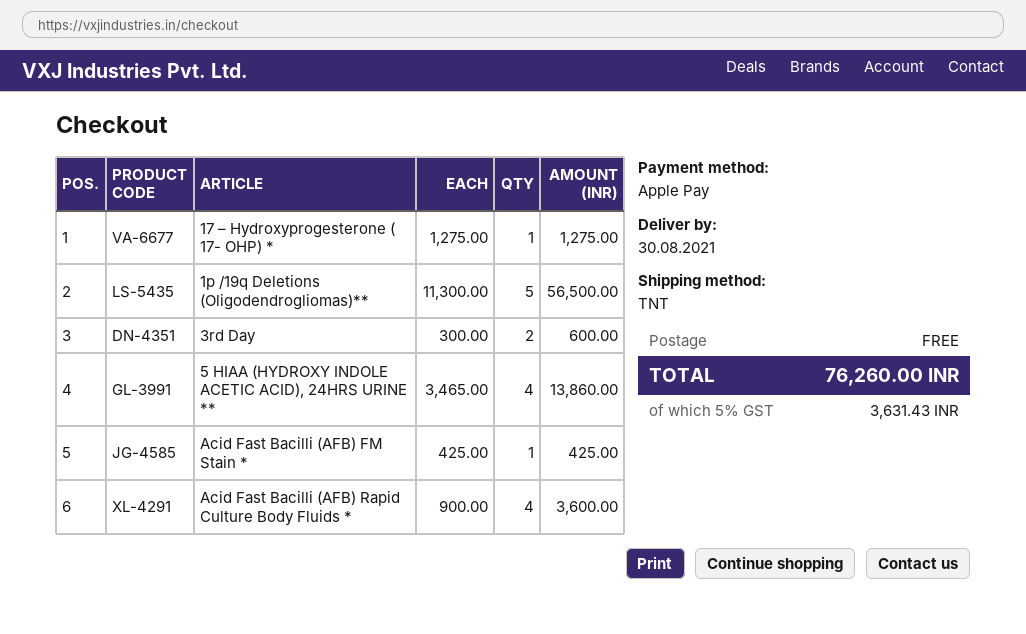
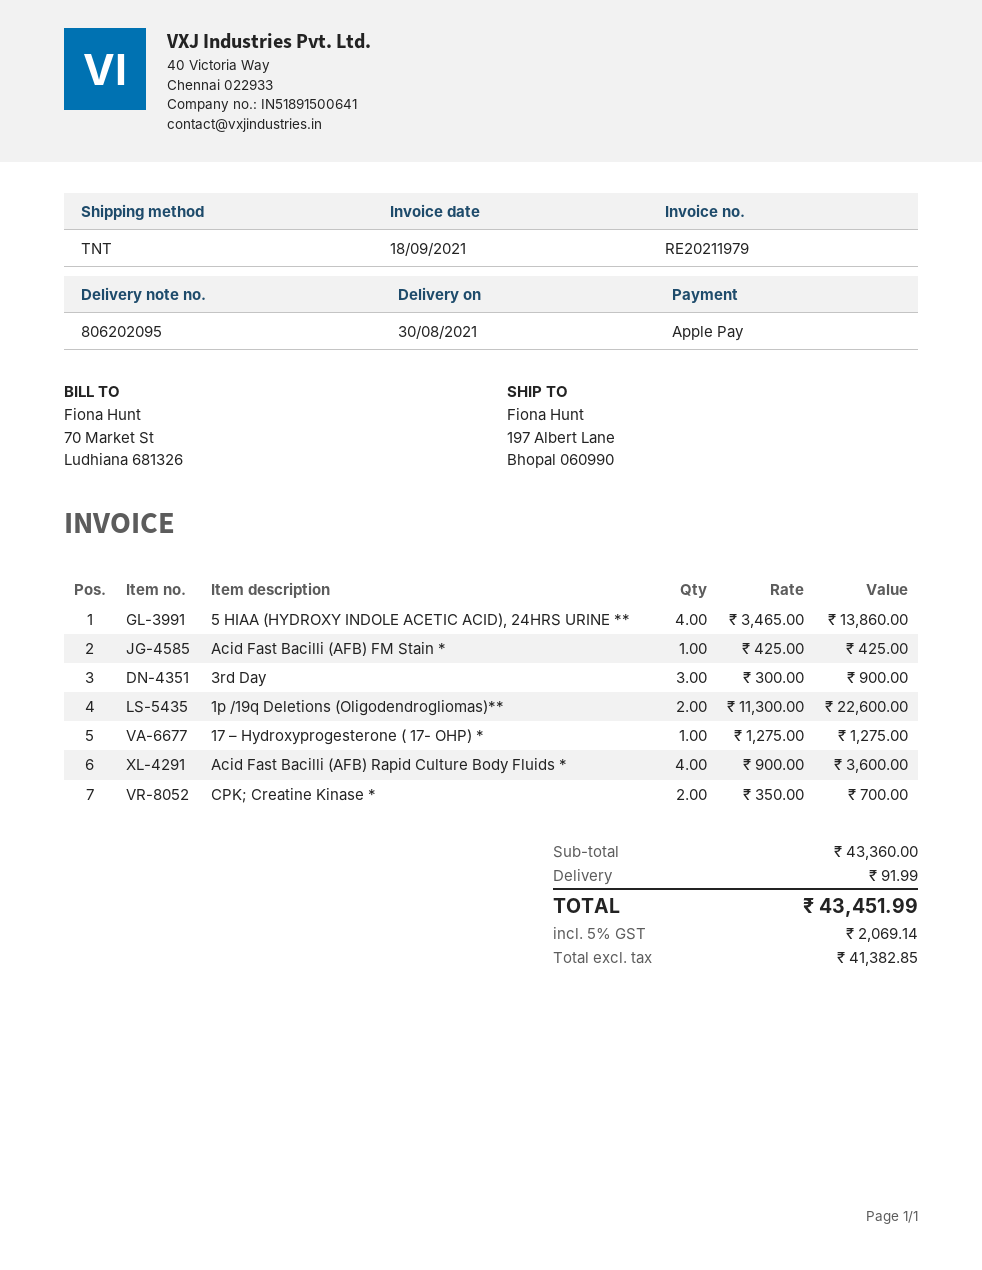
1p /19q Deletions (Oligodendrogliomas)**: 5 x 11300.00 = 56500.00 -> 2 x 11300.00 = 22600.00
3rd Day: 2 x 300.00 = 600.00 -> 3 x 300.00 = 900.00
CPK; Creatine Kinase *: none -> 2 x 350.00 = 700.00
shipping: 0.00 -> 91.99
tax: 5% = 3631.43 -> 5% = 2069.14
total: 76260.00 -> 43451.99

